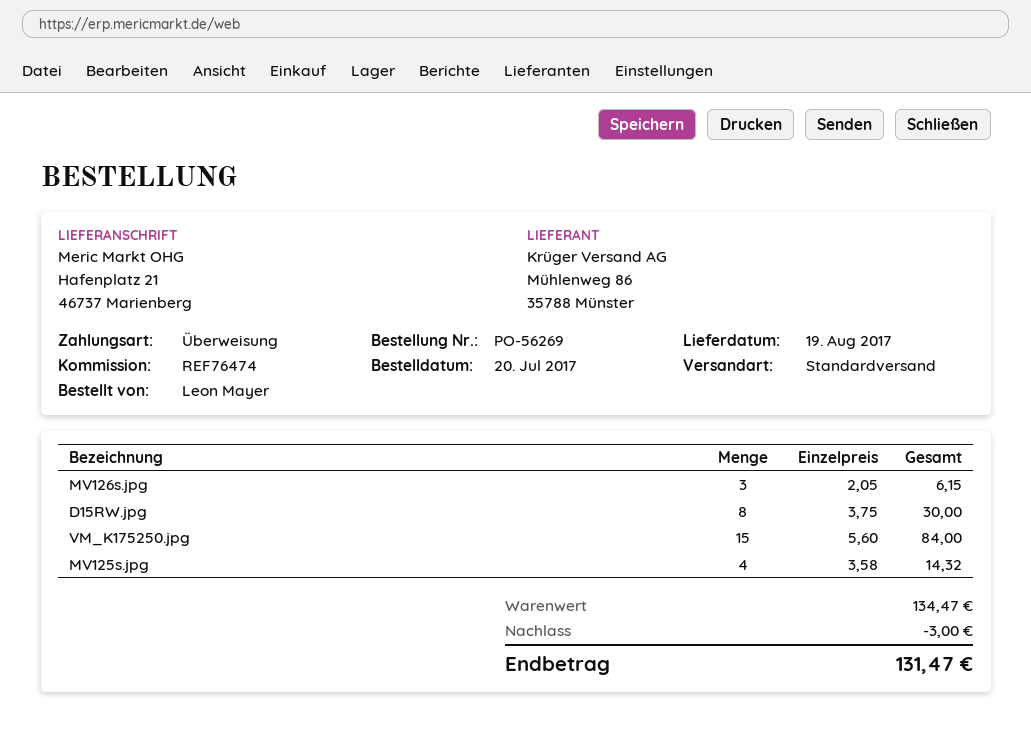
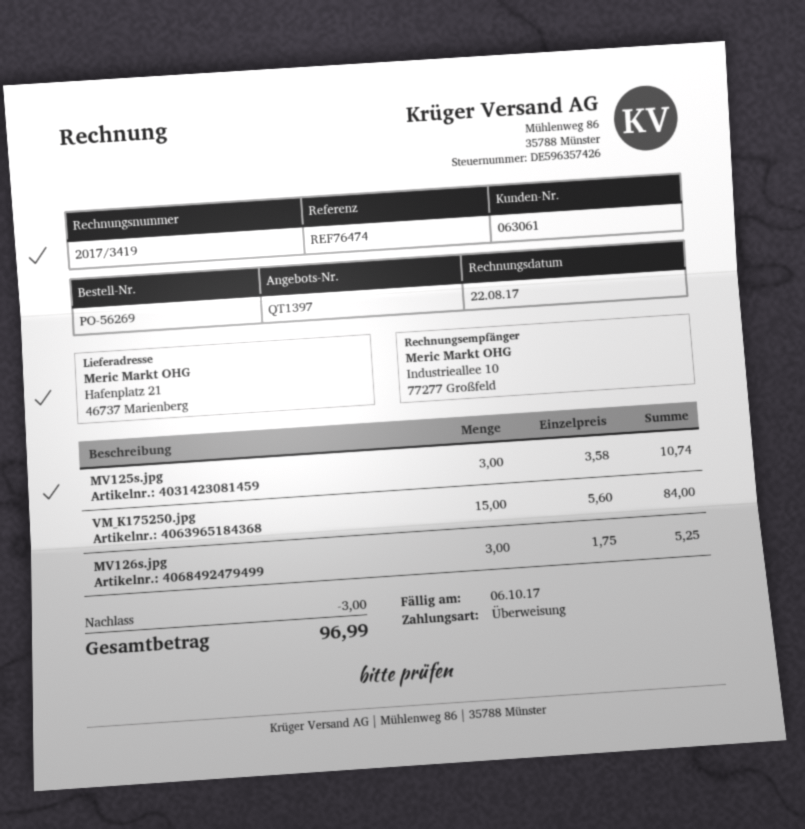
MV126s.jpg: 3 x 2.05 = 6.15 -> 3 x 1.75 = 5.25
D15RW.jpg: 8 x 3.75 = 30.00 -> none
MV125s.jpg: 4 x 3.58 = 14.32 -> 3 x 3.58 = 10.74
total: 131.47 -> 96.99

